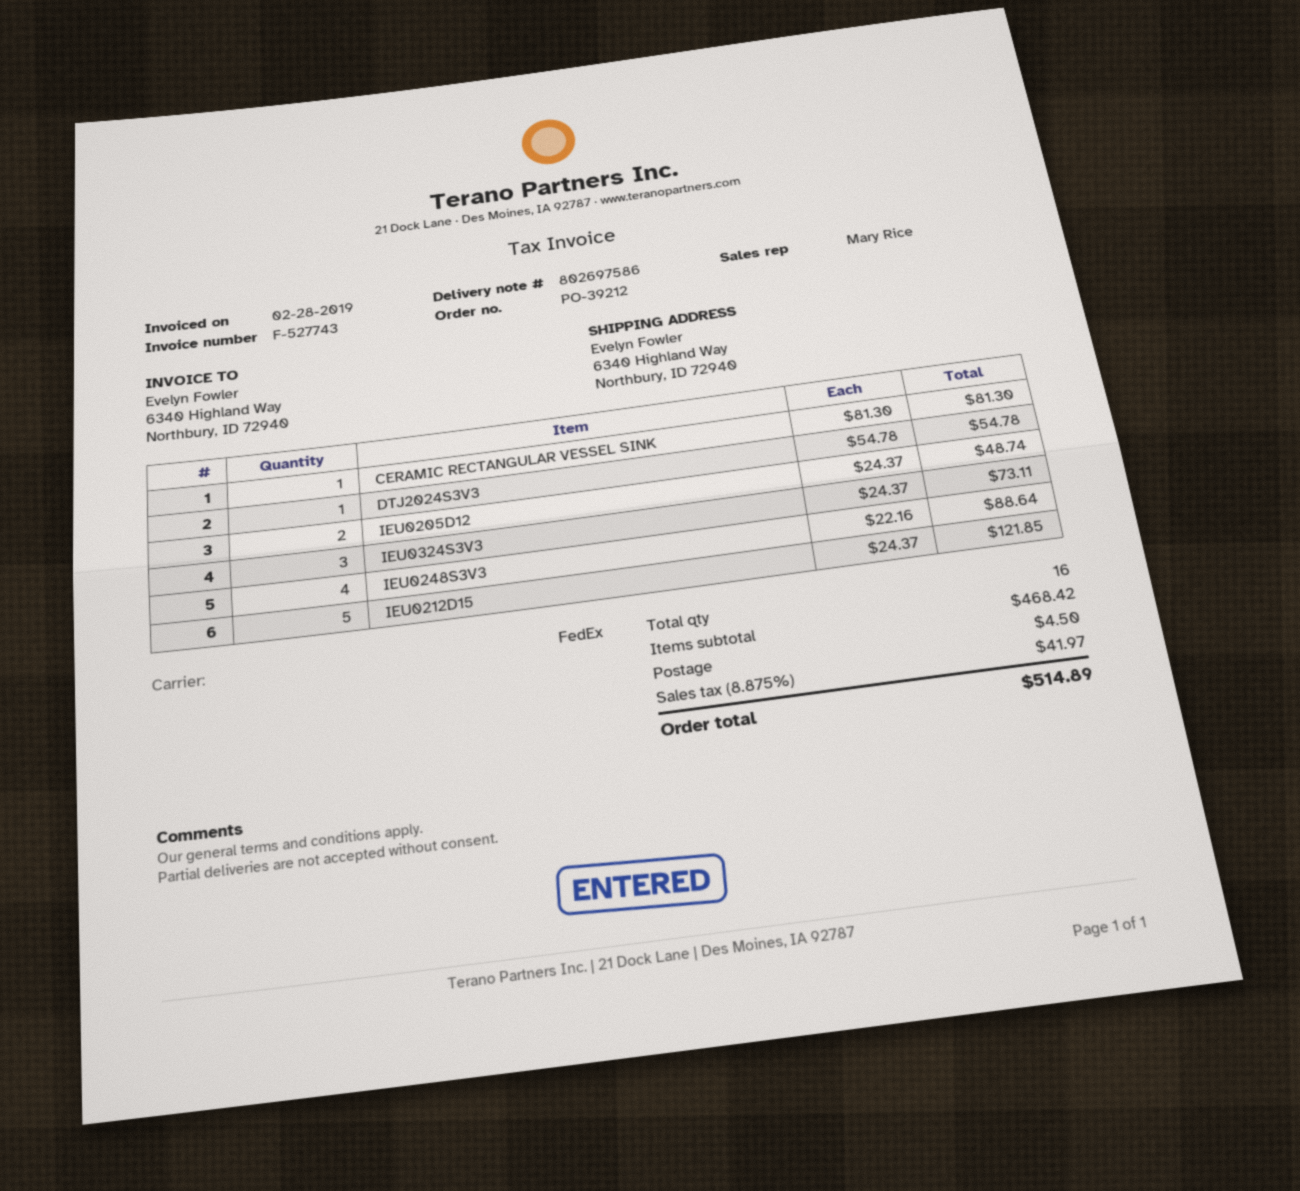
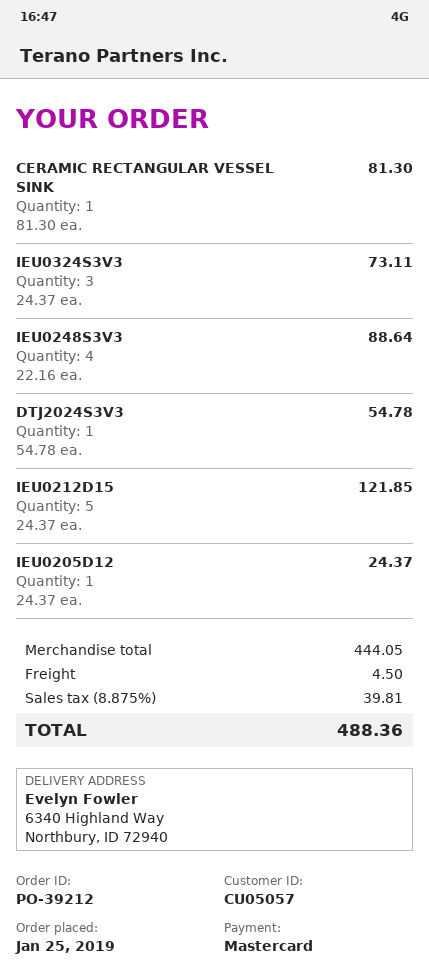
IEU0205D12: 2 x 24.37 = 48.74 -> 1 x 24.37 = 24.37
subtotal: 468.42 -> 444.05
tax: 8.875% = 41.97 -> 8.875% = 39.81
total: 514.89 -> 488.36

